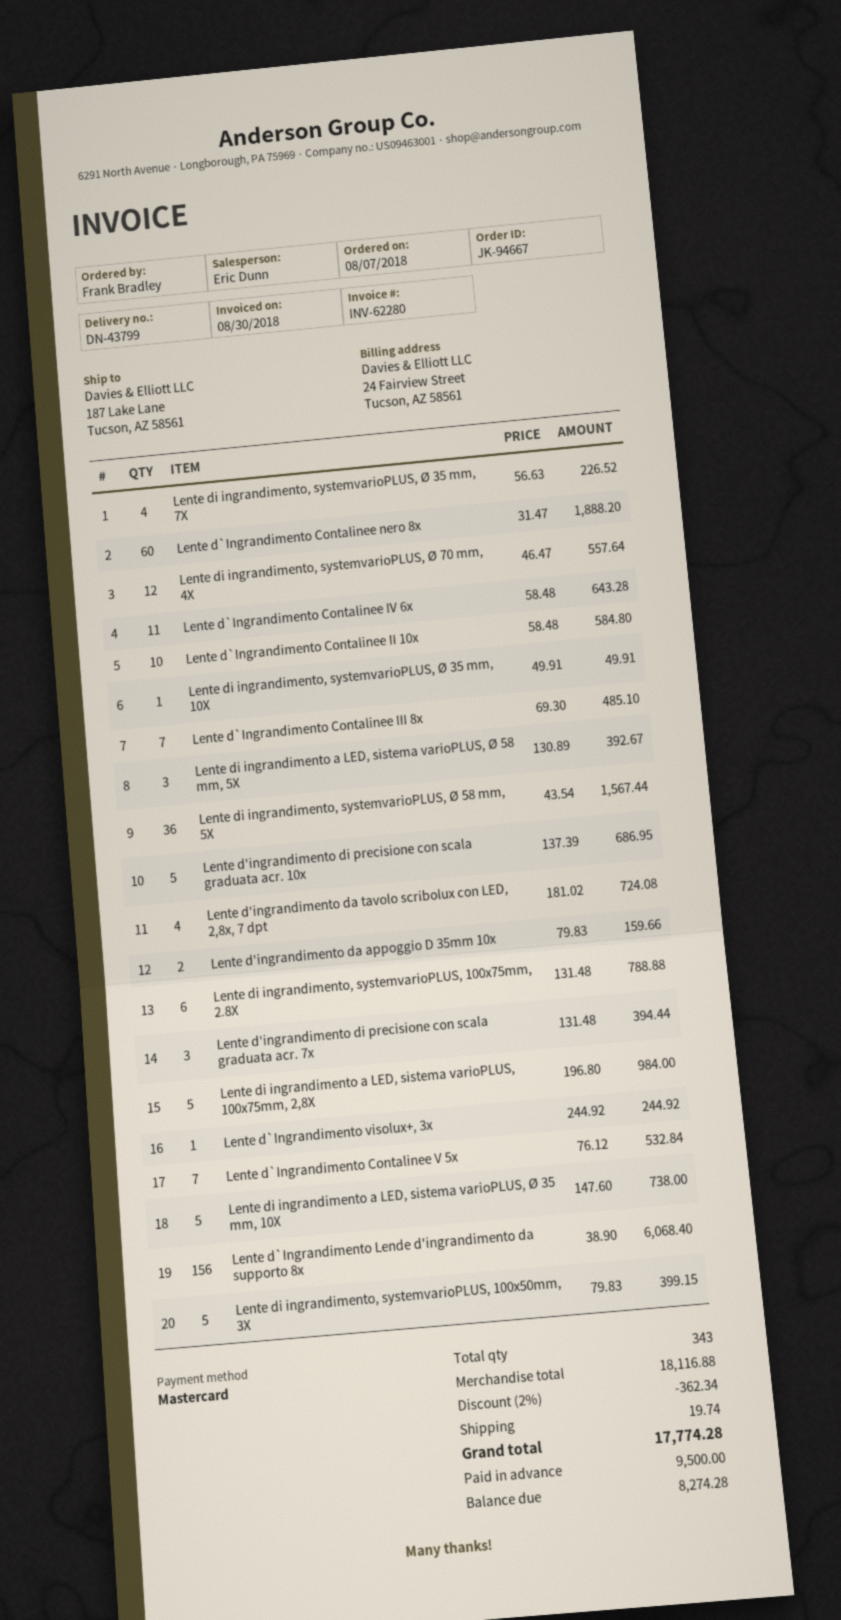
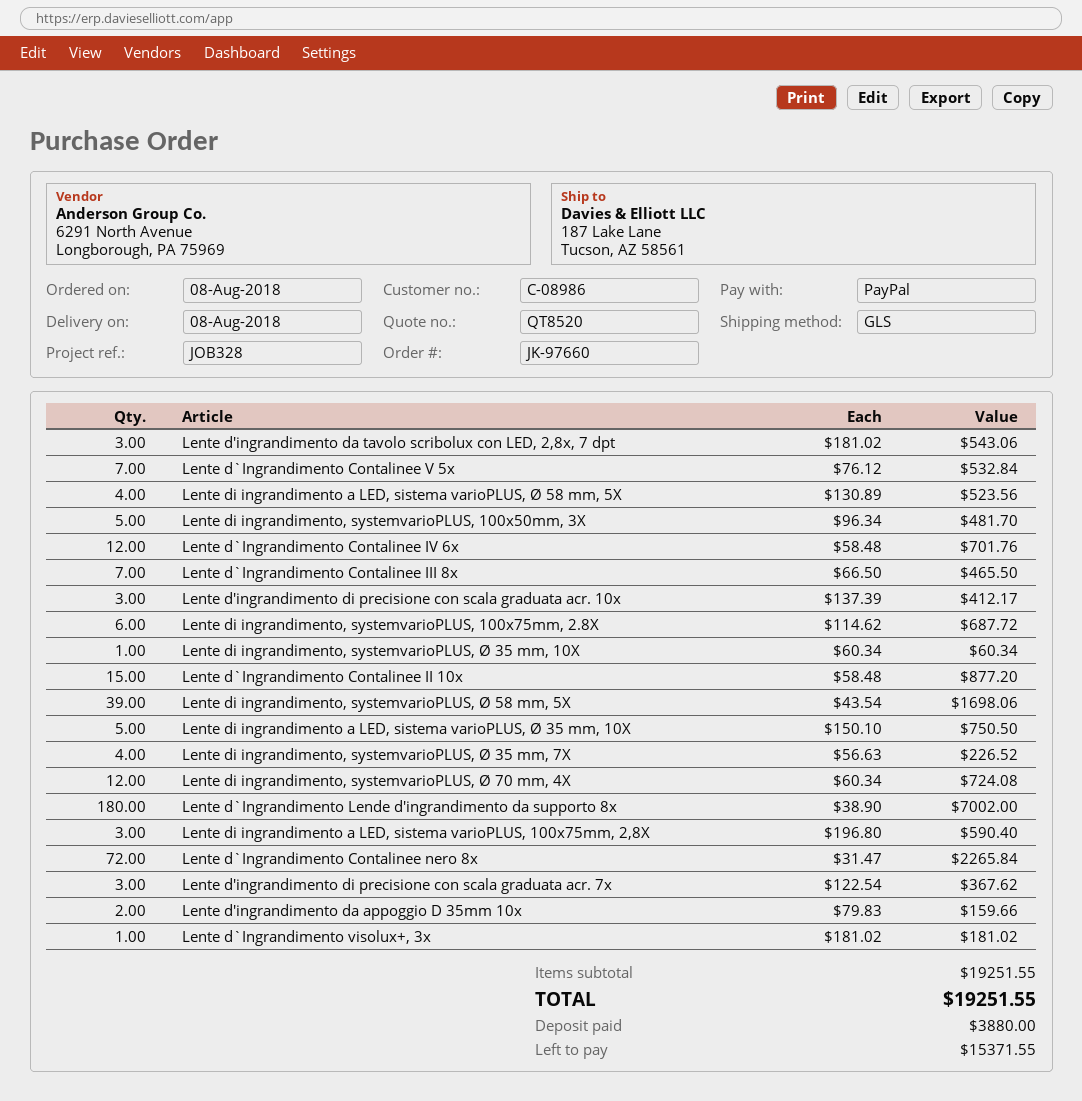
order number: JK-94667 -> JK-97660
order date: 2018-08-07 -> 2018-08-08
payment method: Mastercard -> PayPal
Lente d`Ingrandimento Contalinee nero 8x: 60 x 31.47 = 1888.20 -> 72 x 31.47 = 2265.84
Lente di ingrandimento, systemvarioPLUS, Ø 70 mm, 4X: 12 x 46.47 = 557.64 -> 12 x 60.34 = 724.08
Lente d`Ingrandimento Contalinee IV 6x: 11 x 58.48 = 643.28 -> 12 x 58.48 = 701.76
Lente d`Ingrandimento Contalinee II 10x: 10 x 58.48 = 584.80 -> 15 x 58.48 = 877.20
Lente di ingrandimento, systemvarioPLUS, Ø 35 mm, 10X: 1 x 49.91 = 49.91 -> 1 x 60.34 = 60.34
Lente d`Ingrandimento Contalinee III 8x: 7 x 69.30 = 485.10 -> 7 x 66.50 = 465.50
Lente di ingrandimento a LED, sistema varioPLUS, Ø 58 mm, 5X: 3 x 130.89 = 392.67 -> 4 x 130.89 = 523.56
Lente di ingrandimento, systemvarioPLUS, Ø 58 mm, 5X: 36 x 43.54 = 1567.44 -> 39 x 43.54 = 1698.06
Lente d'ingrandimento di precisione con scala graduata acr. 10x: 5 x 137.39 = 686.95 -> 3 x 137.39 = 412.17
Lente d'ingrandimento da tavolo scribolux con LED, 2,8x, 7 dpt: 4 x 181.02 = 724.08 -> 3 x 181.02 = 543.06
Lente di ingrandimento, systemvarioPLUS, 100x75mm, 2.8X: 6 x 131.48 = 788.88 -> 6 x 114.62 = 687.72
Lente d'ingrandimento di precisione con scala graduata acr. 7x: 3 x 131.48 = 394.44 -> 3 x 122.54 = 367.62
Lente di ingrandimento a LED, sistema varioPLUS, 100x75mm, 2,8X: 5 x 196.80 = 984.00 -> 3 x 196.80 = 590.40
Lente d`Ingrandimento visolux+, 3x: 1 x 244.92 = 244.92 -> 1 x 181.02 = 181.02
Lente di ingrandimento a LED, sistema varioPLUS, Ø 35 mm, 10X: 5 x 147.60 = 738.00 -> 5 x 150.10 = 750.50
Lente d`Ingrandimento Lende d'ingrandimento da supporto 8x: 156 x 38.90 = 6068.40 -> 180 x 38.90 = 7002.00
Lente di ingrandimento, systemvarioPLUS, 100x50mm, 3X: 5 x 79.83 = 399.15 -> 5 x 96.34 = 481.70
subtotal: 18116.88 -> 19251.55
discount: 2% = 362.34 -> none
shipping: 19.74 -> none
total: 17774.28 -> 19251.55
deposit: 9500.00 -> 3880.00
balance: 8274.28 -> 15371.55

